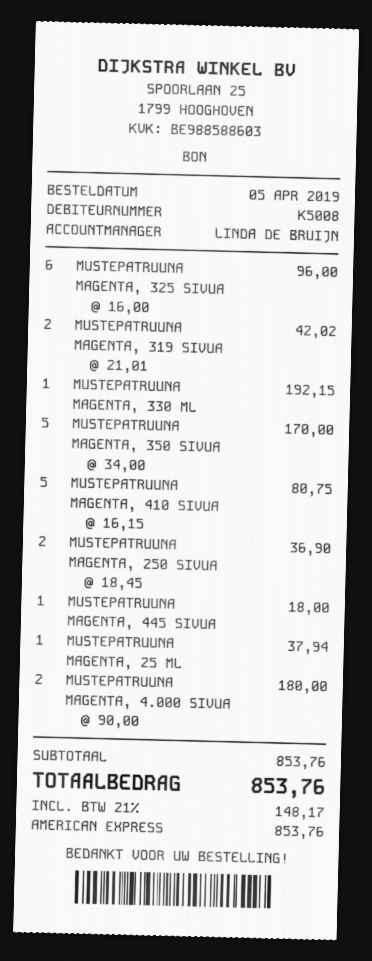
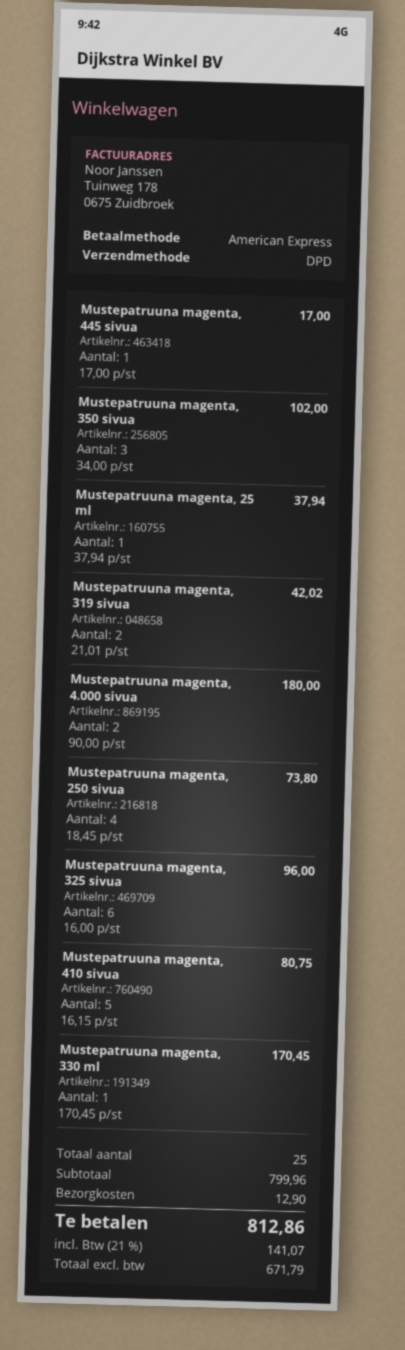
MUSTEPATRUUNA MAGENTA, 330 ML: 1 x 192.15 = 192.15 -> 1 x 170.45 = 170.45
MUSTEPATRUUNA MAGENTA, 350 SIVUA: 5 x 34.00 = 170.00 -> 3 x 34.00 = 102.00
MUSTEPATRUUNA MAGENTA, 250 SIVUA: 2 x 18.45 = 36.90 -> 4 x 18.45 = 73.80
MUSTEPATRUUNA MAGENTA, 445 SIVUA: 1 x 18.00 = 18.00 -> 1 x 17.00 = 17.00
subtotal: 853.76 -> 799.96
shipping: none -> 12.90
tax: 21% = 148.17 -> 21% = 141.07
total: 853.76 -> 812.86

